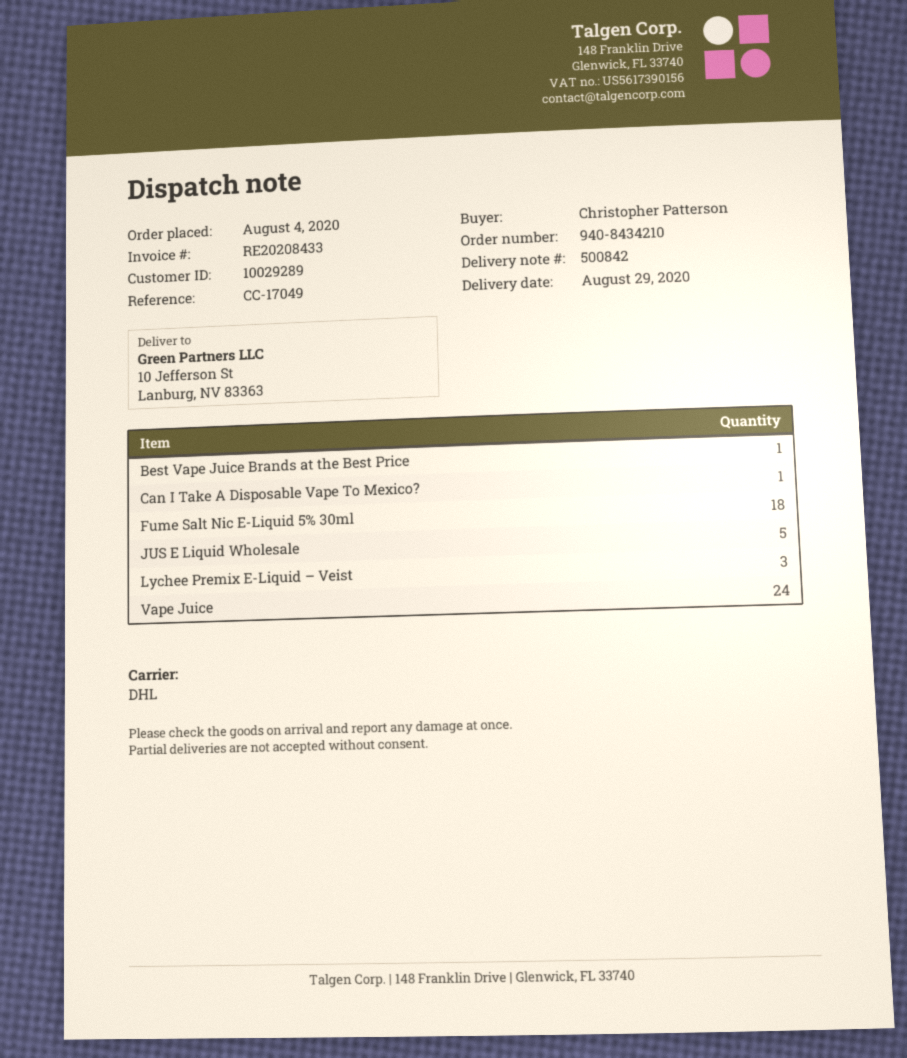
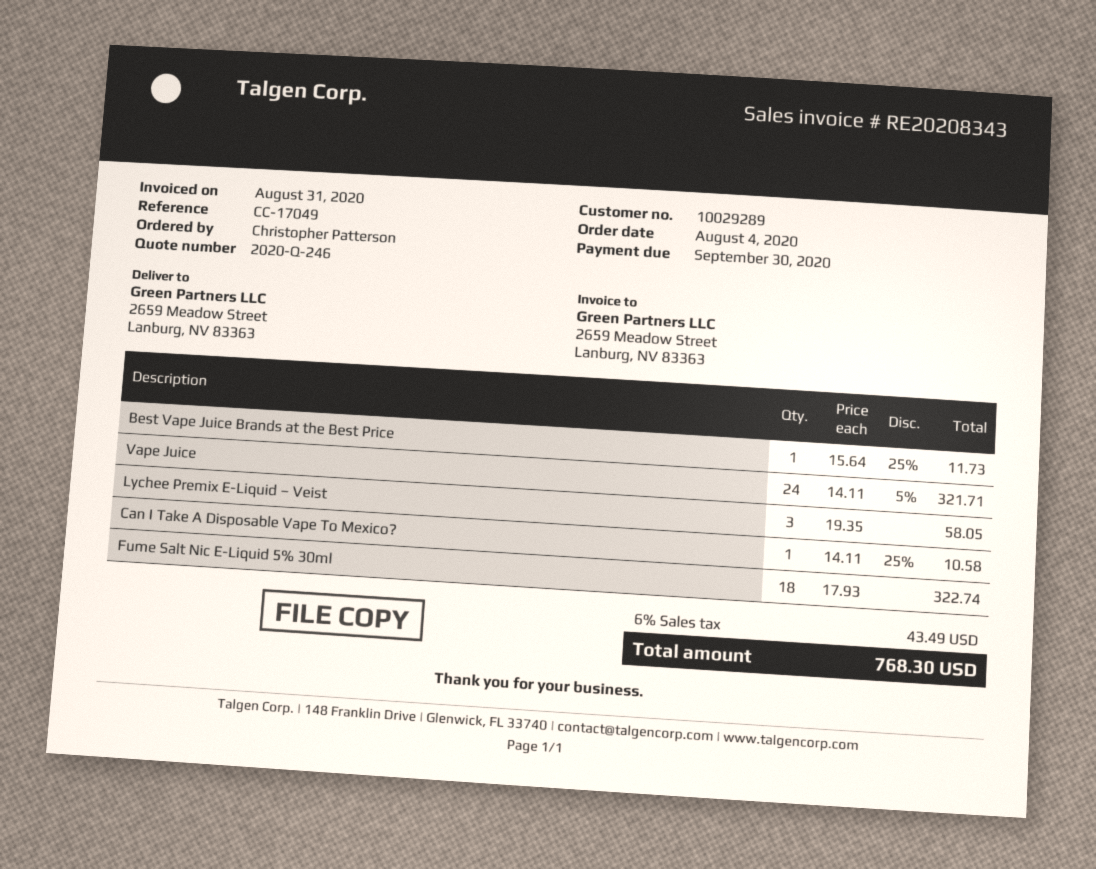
invoice number: RE20208433 -> RE20208343
ship to: 10 Jefferson St, Lanburg, NV 83363 -> 2659 Meadow Street, Lanburg, NV 83363
JUS E Liquid Wholesale: 5 -> none

